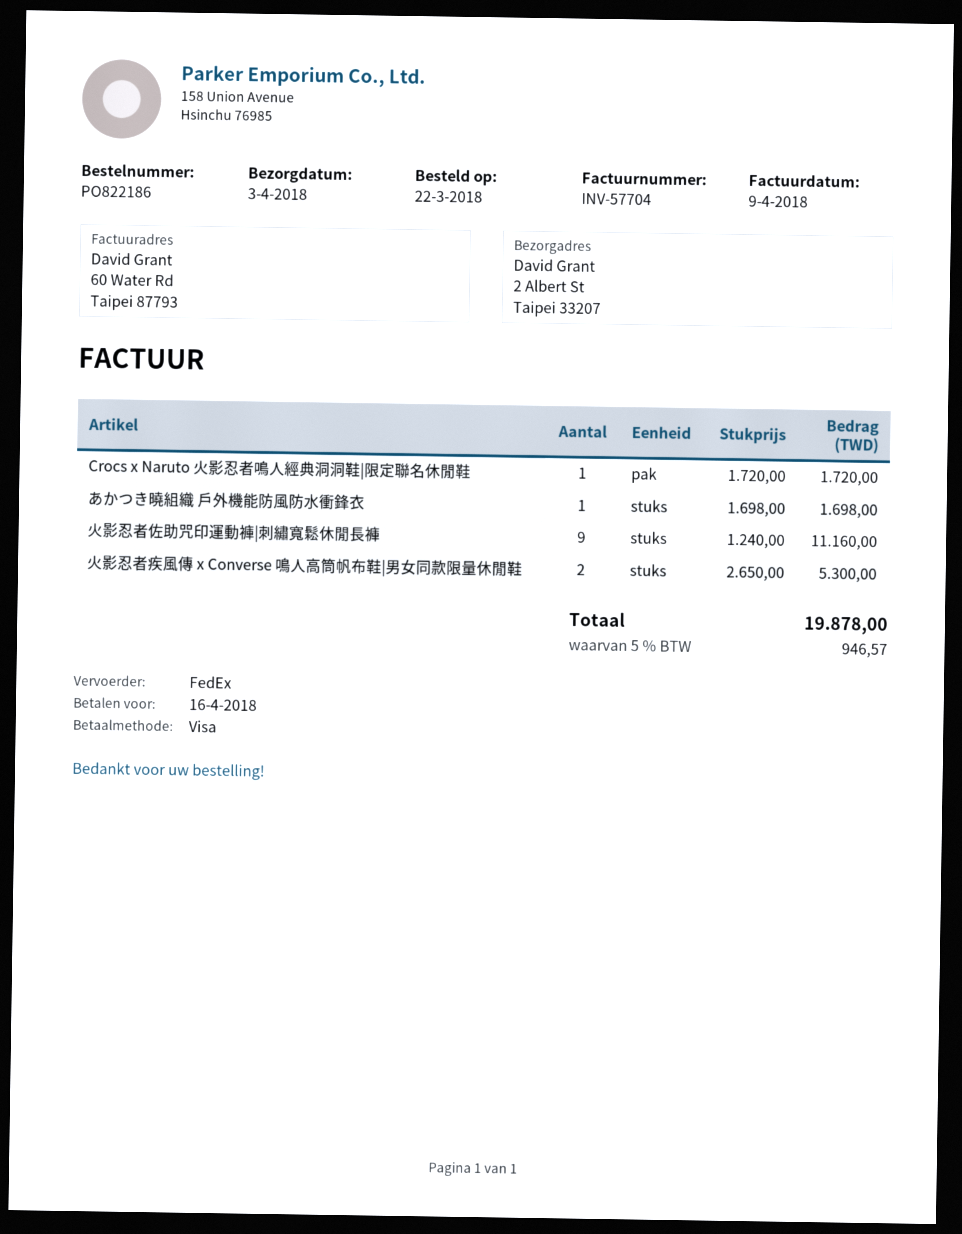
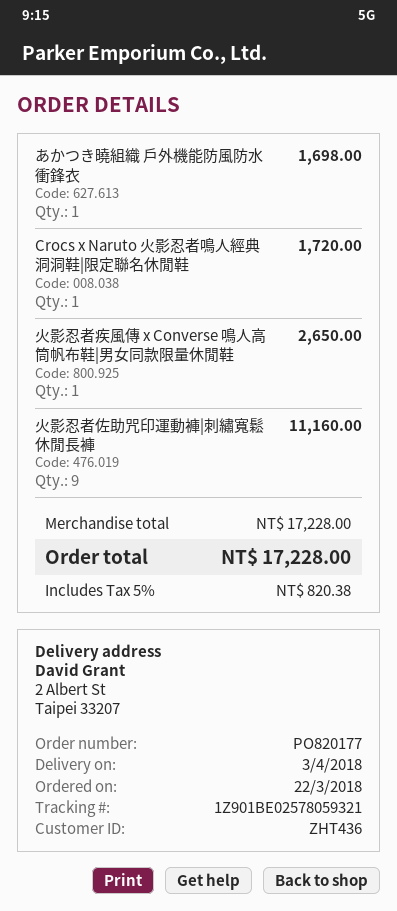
order number: PO822186 -> PO820177
火影忍者疾風傳 x Converse 鳴人高筒帆布鞋|男女同款限量休閒鞋: 2 for 5300.00 -> 1 for 2650.00
tax: 5% = 946.57 -> 5% = 820.38
total: 19878.00 -> 17228.00

